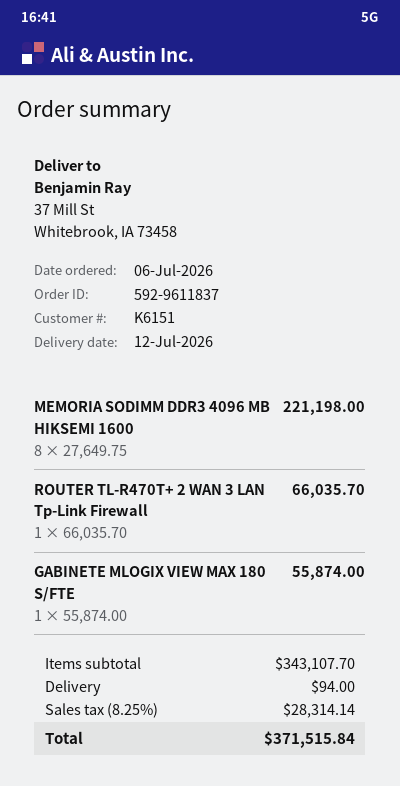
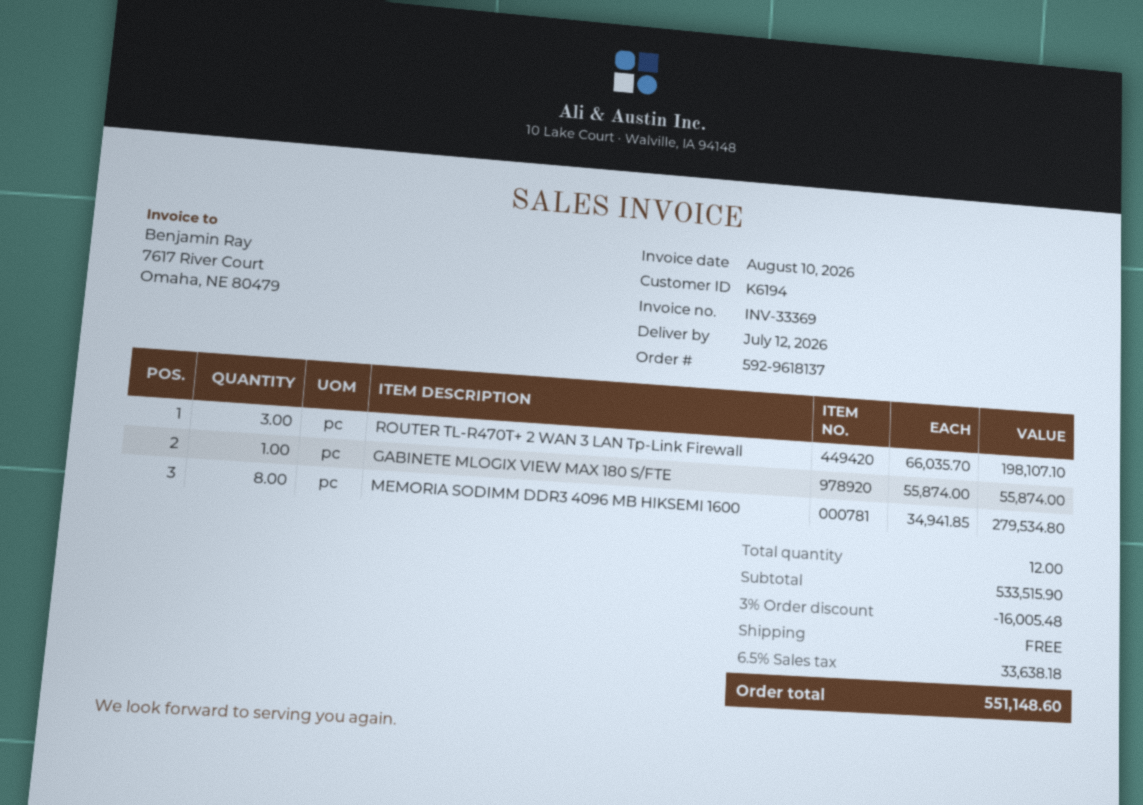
order number: 592-9611837 -> 592-9618137
customer number: K6151 -> K6194
MEMORIA SODIMM DDR3 4096 MB HIKSEMI 1600: 8 x 27649.75 = 221198.00 -> 8 x 34941.85 = 279534.80
ROUTER TL-R470T+ 2 WAN 3 LAN Tp-Link Firewall: 1 x 66035.70 = 66035.70 -> 3 x 66035.70 = 198107.10
subtotal: 343107.70 -> 533515.90
discount: none -> 3% = 16005.48
shipping: 94.00 -> 0.00
tax: 8.25% = 28314.14 -> 6.5% = 33638.18
total: 371515.84 -> 551148.60

